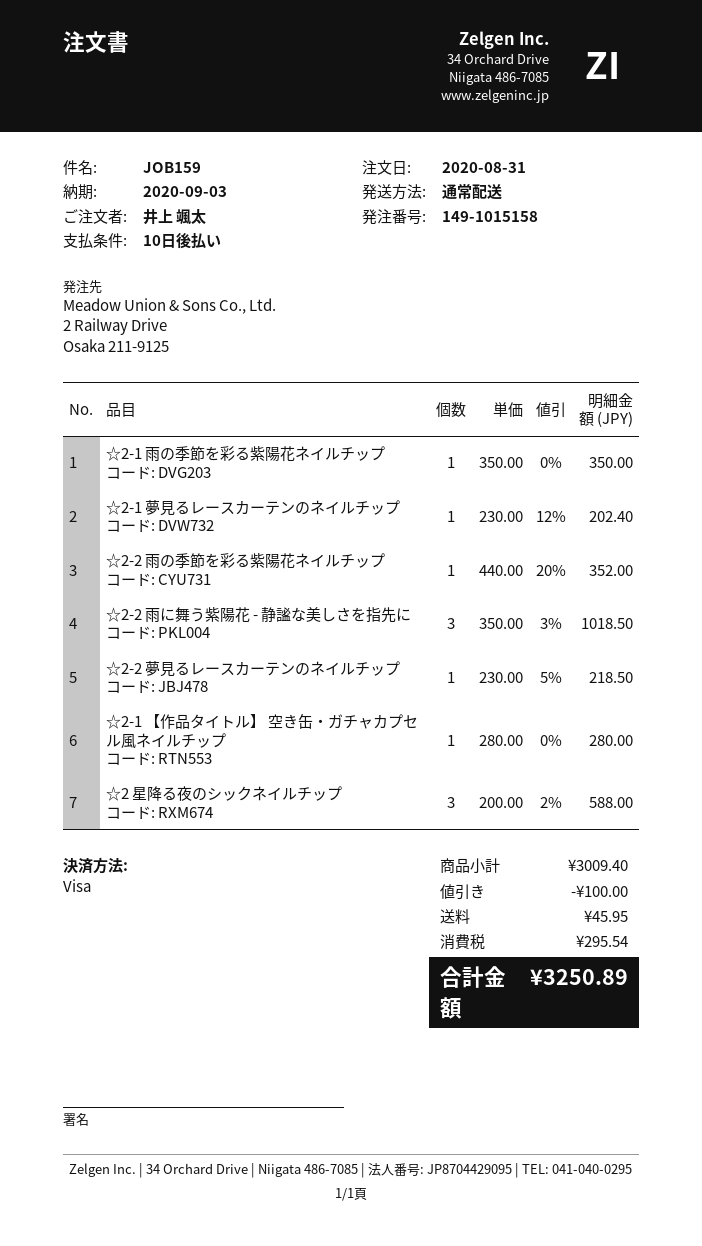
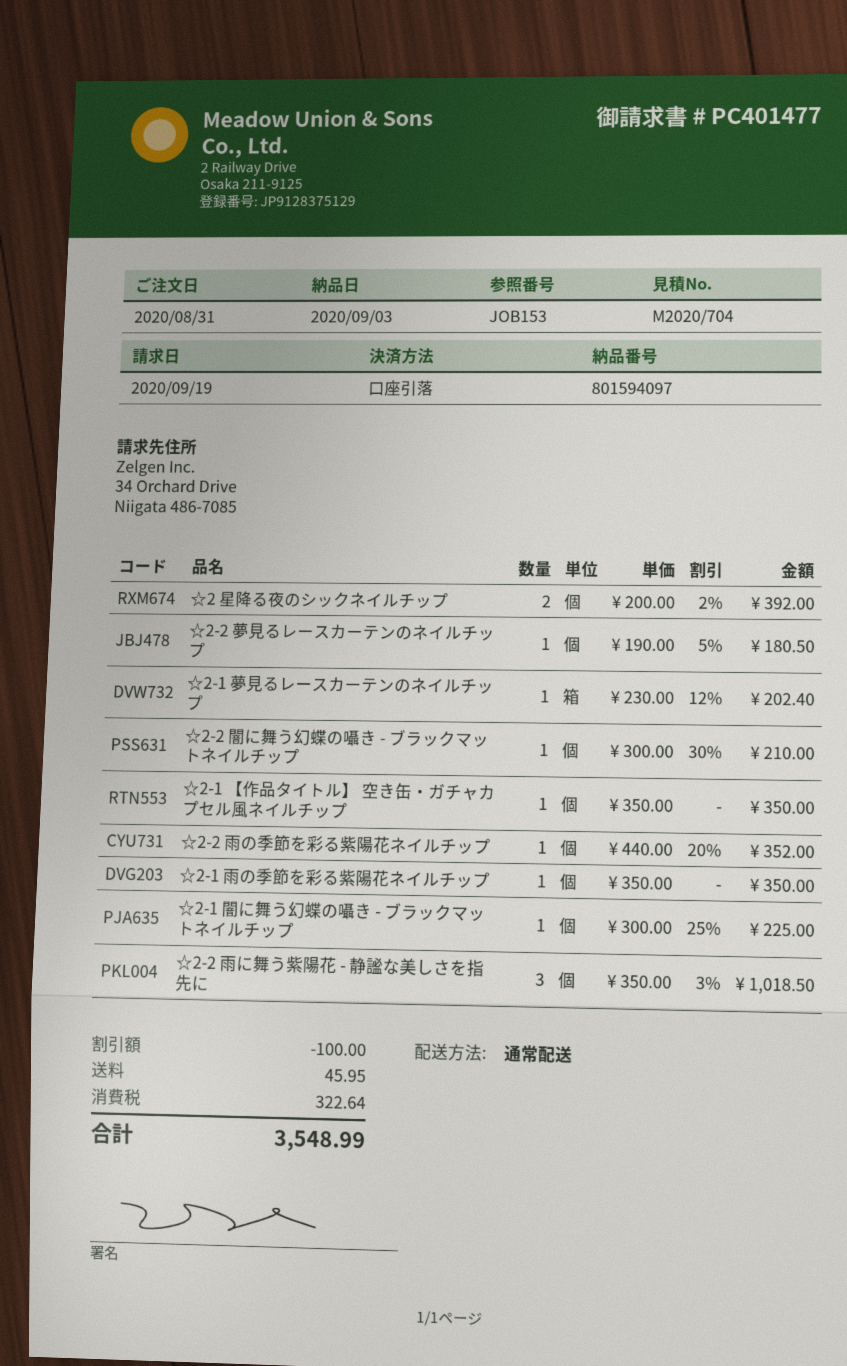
reference: JOB159 -> JOB153
payment method: Visa -> direct debit
☆2-2 夢見るレースカーテンのネイルチップ: 1 x 230.00 - 5% = 218.50 -> 1 x 190.00 - 5% = 180.50
☆2-1 【作品タイトル】 空き缶・ガチャカプセル風ネイルチップ: 1 x 280.00 = 280.00 -> 1 x 350.00 = 350.00
☆2 星降る夜のシックネイルチップ: 3 x 200.00 - 2% = 588.00 -> 2 x 200.00 - 2% = 392.00
☆2-2 闇に舞う幻蝶の囁き - ブラックマットネイルチップ: none -> 1 x 300.00 - 30% = 210.00
☆2-1 闇に舞う幻蝶の囁き - ブラックマットネイルチップ: none -> 1 x 300.00 - 25% = 225.00
tax: 295.54 -> 322.64
total: 3250.89 -> 3548.99

